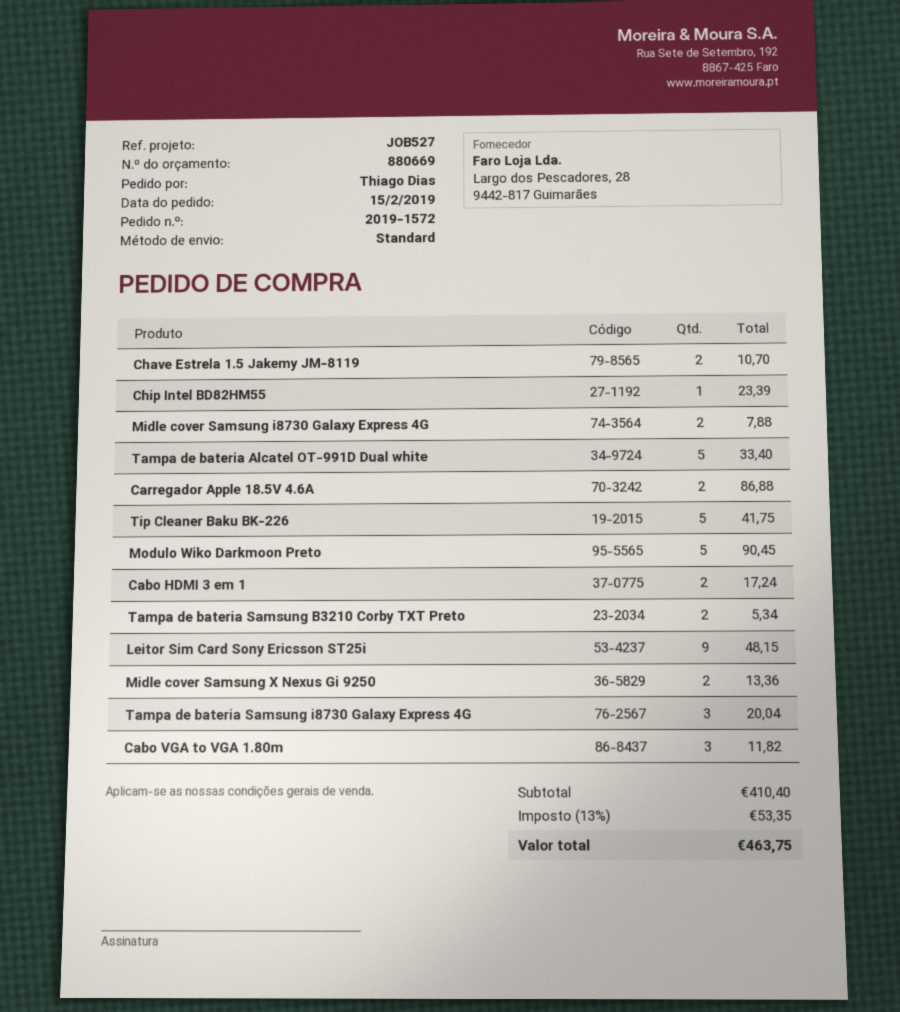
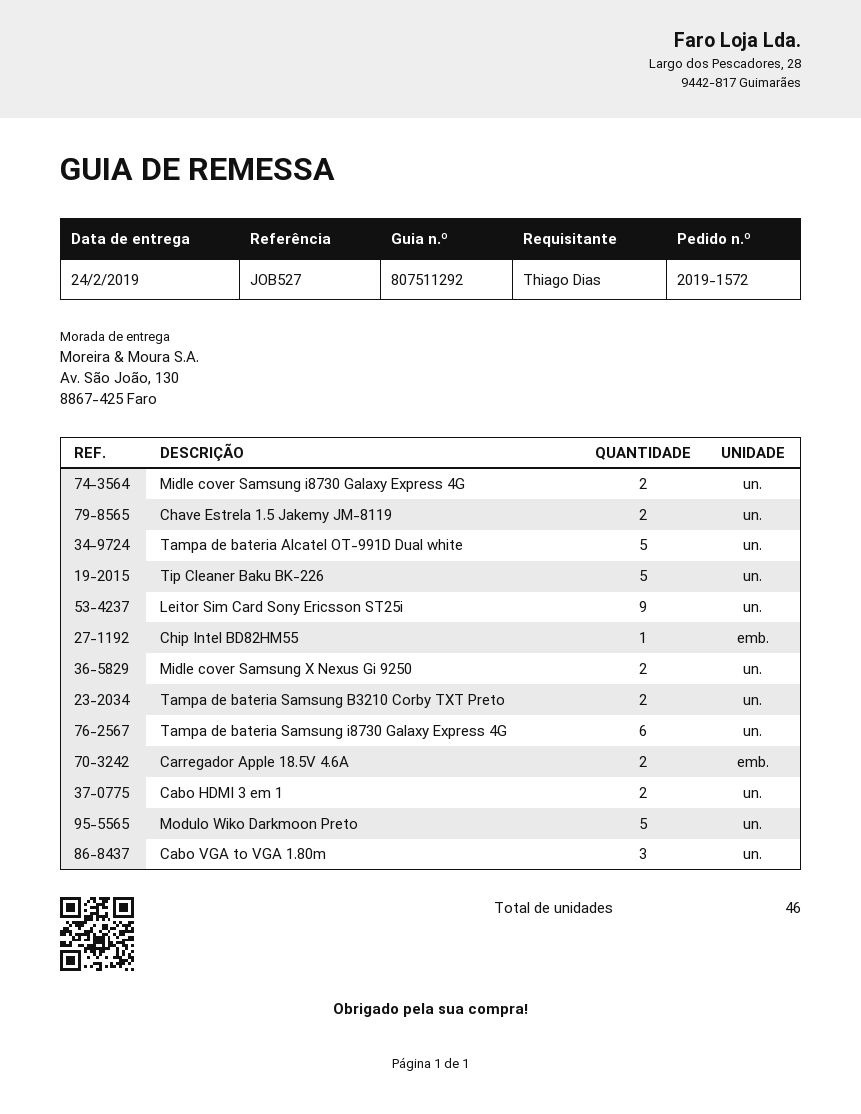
Tampa de bateria Samsung i8730 Galaxy Express 4G: 3 -> 6

